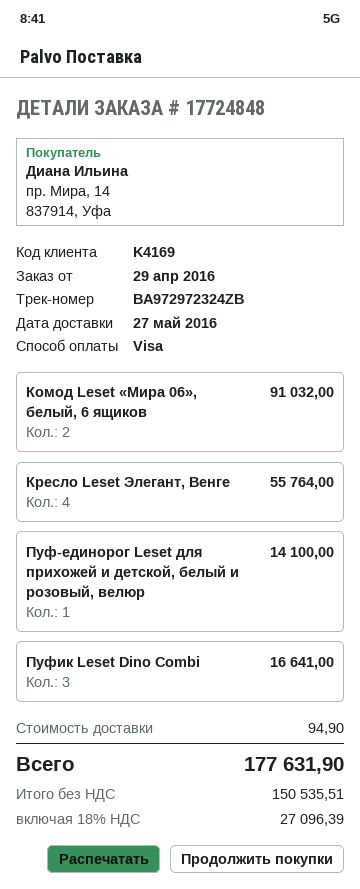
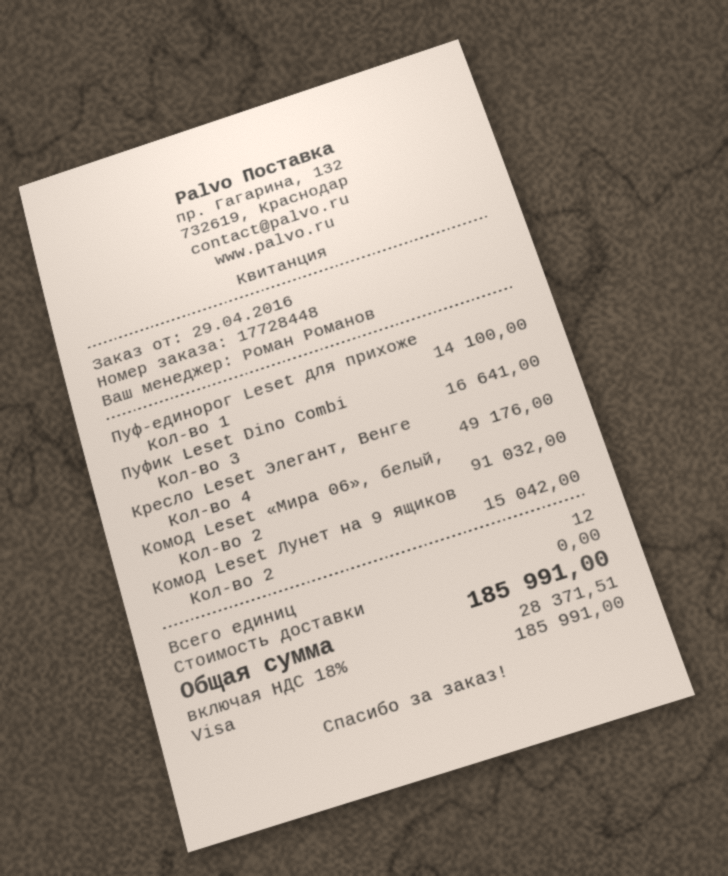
order number: 17724848 -> 17728448
Кресло Leset Элегант, Венге: 4 for 55764.00 -> 4 for 49176.00
Комод Leset Лунет на 9 ящиков: none -> 2 for 15042.00
shipping: 94.90 -> 0.00
tax: 18% = 27096.39 -> 18% = 28371.51
total: 177631.90 -> 185991.00

